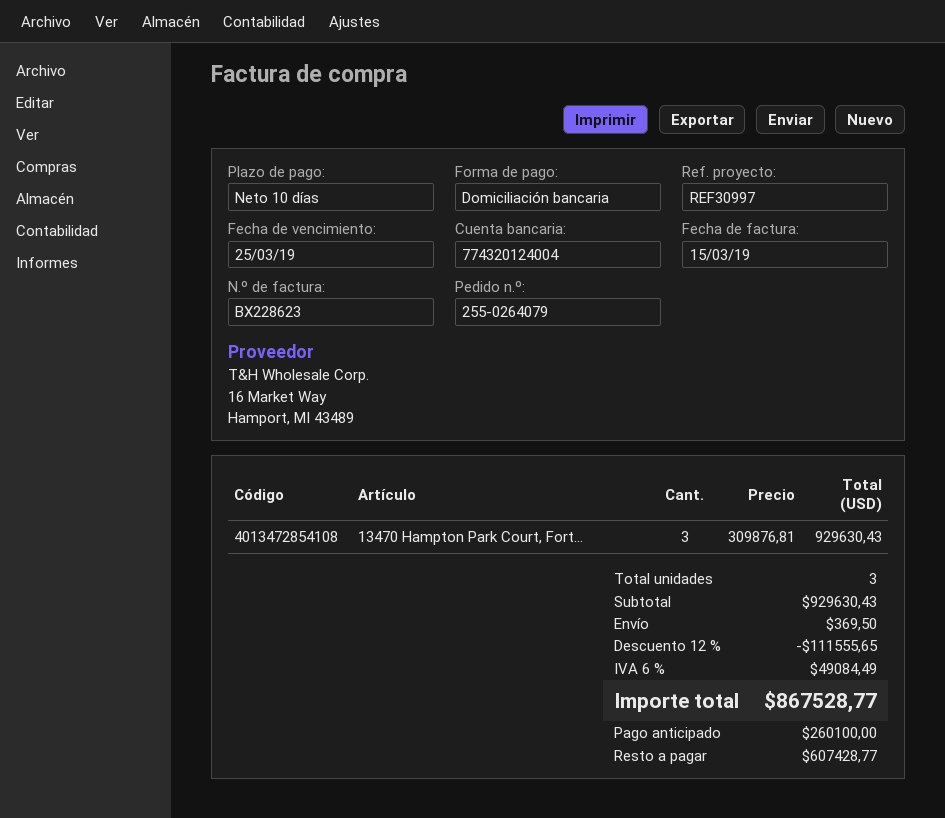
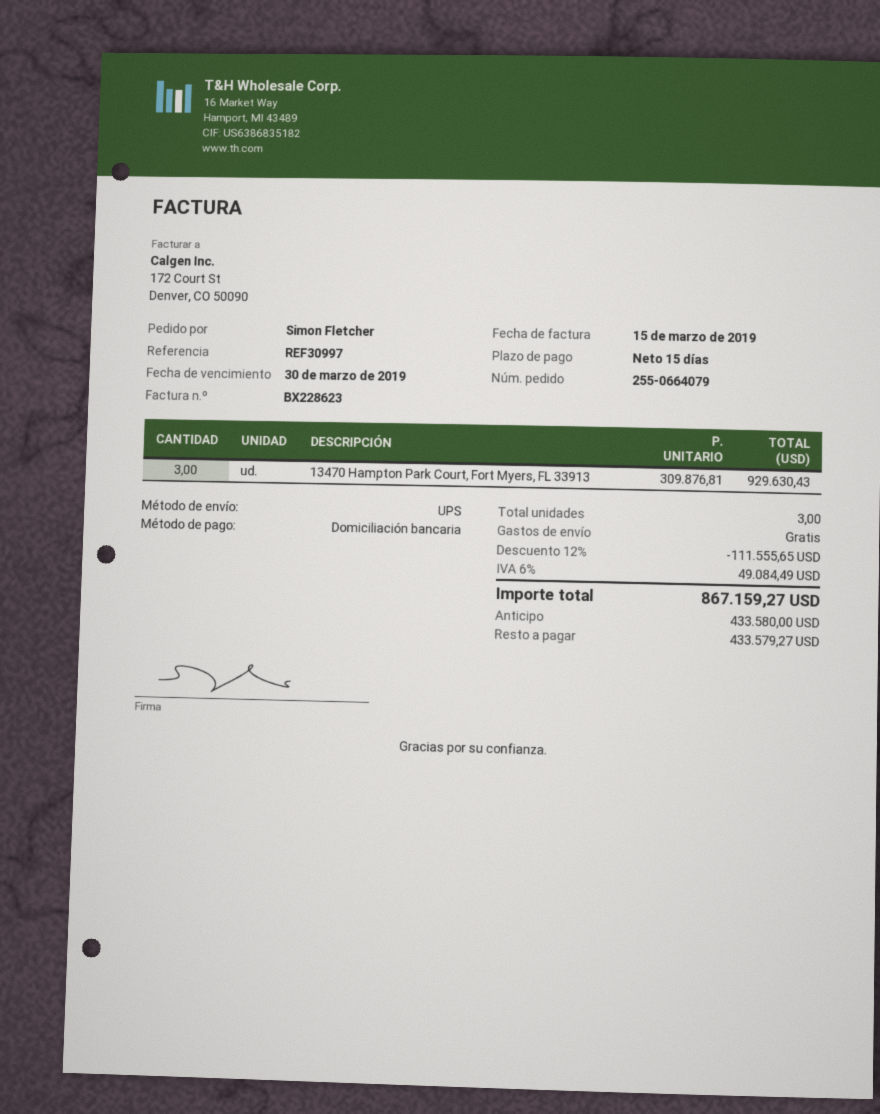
order number: 255-0264079 -> 255-0664079
payment terms: 10 days -> 15 days
due date: 2019-03-25 -> 2019-03-30
shipping: 369.50 -> 0.00
total: 867528.77 -> 867159.27
deposit: 260100.00 -> 433580.00
balance: 607428.77 -> 433579.27

